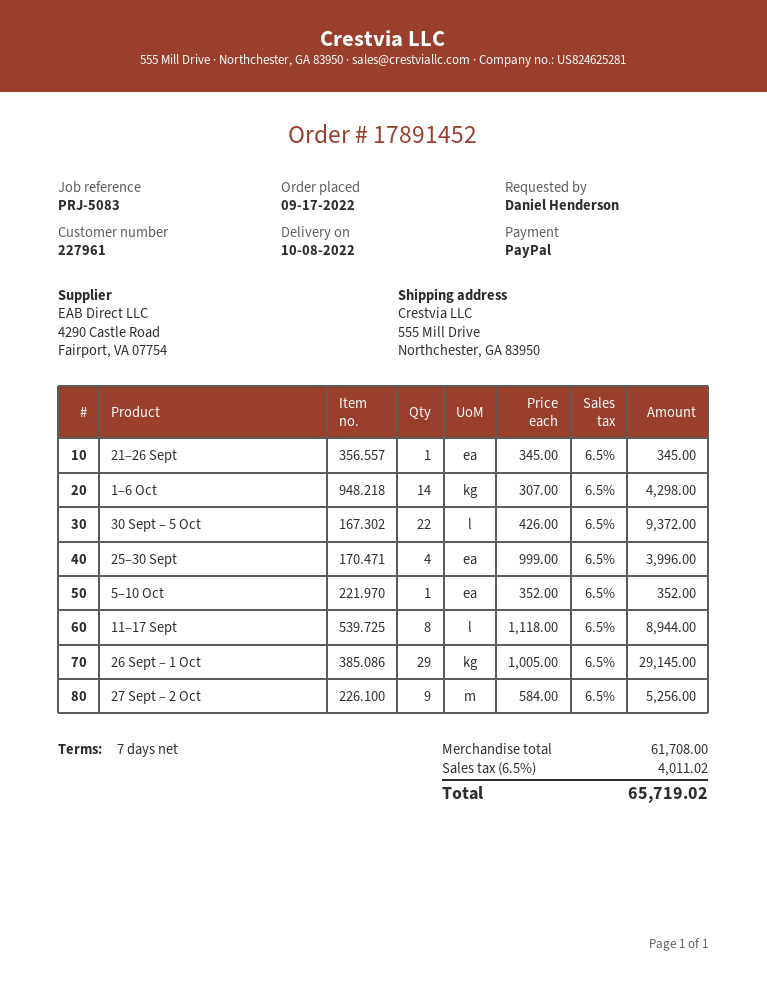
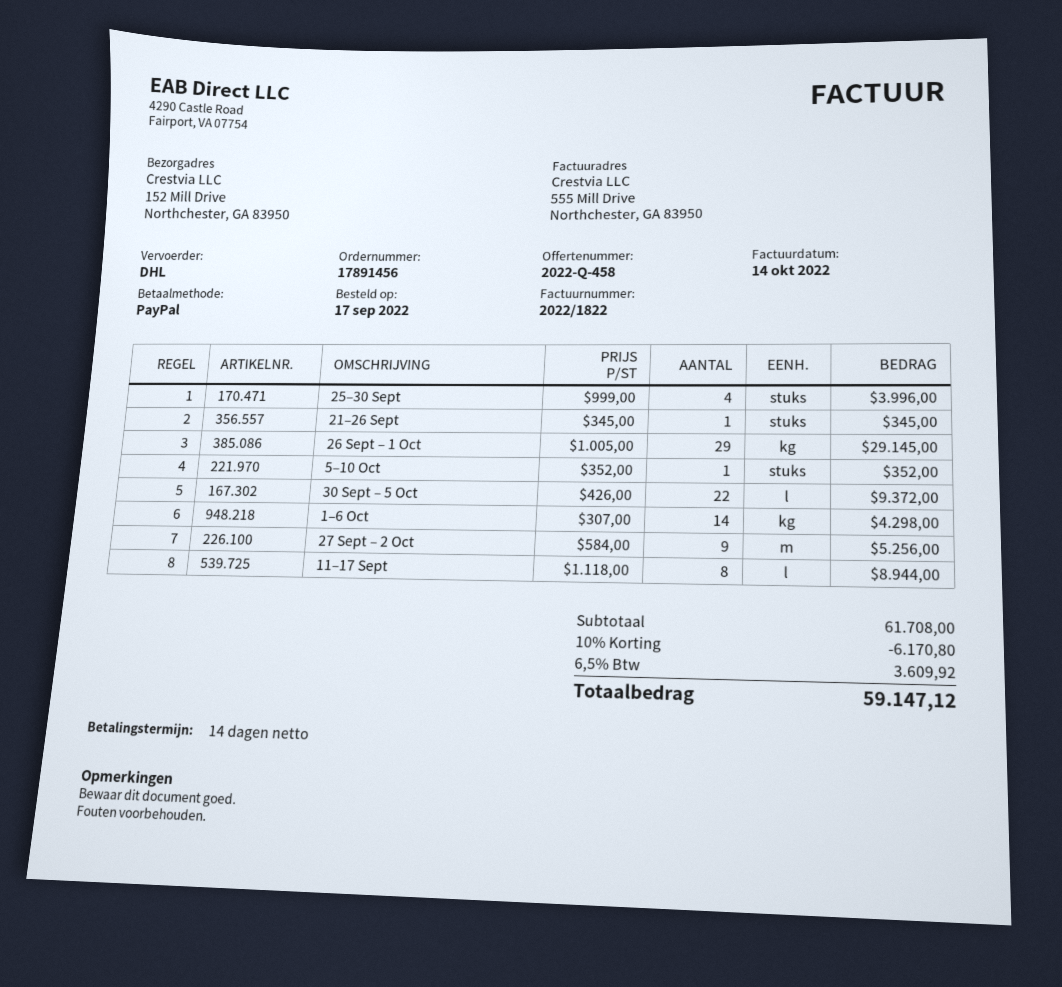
order number: 17891452 -> 17891456
payment terms: 7 days -> 14 days
ship to: 555 Mill Drive, Northchester, GA 83950 -> 152 Mill Drive, Northchester, GA 83950
discount: none -> 10% = 6170.80
tax: 6.5% = 4011.02 -> 6.5% = 3609.92
total: 65719.02 -> 59147.12

